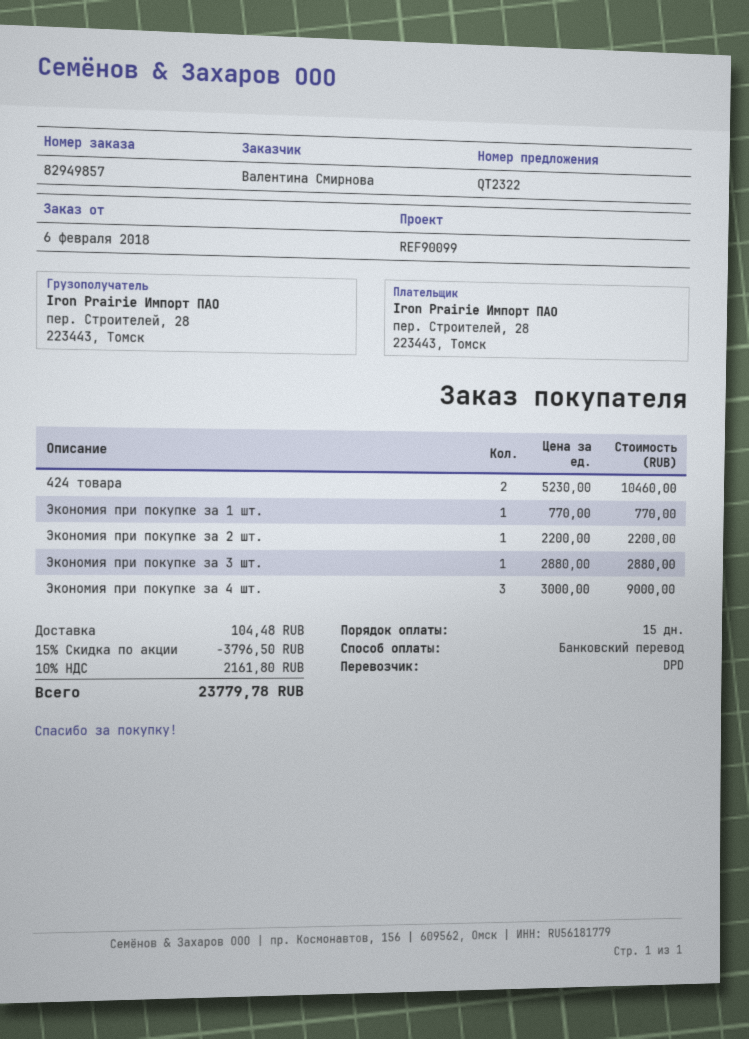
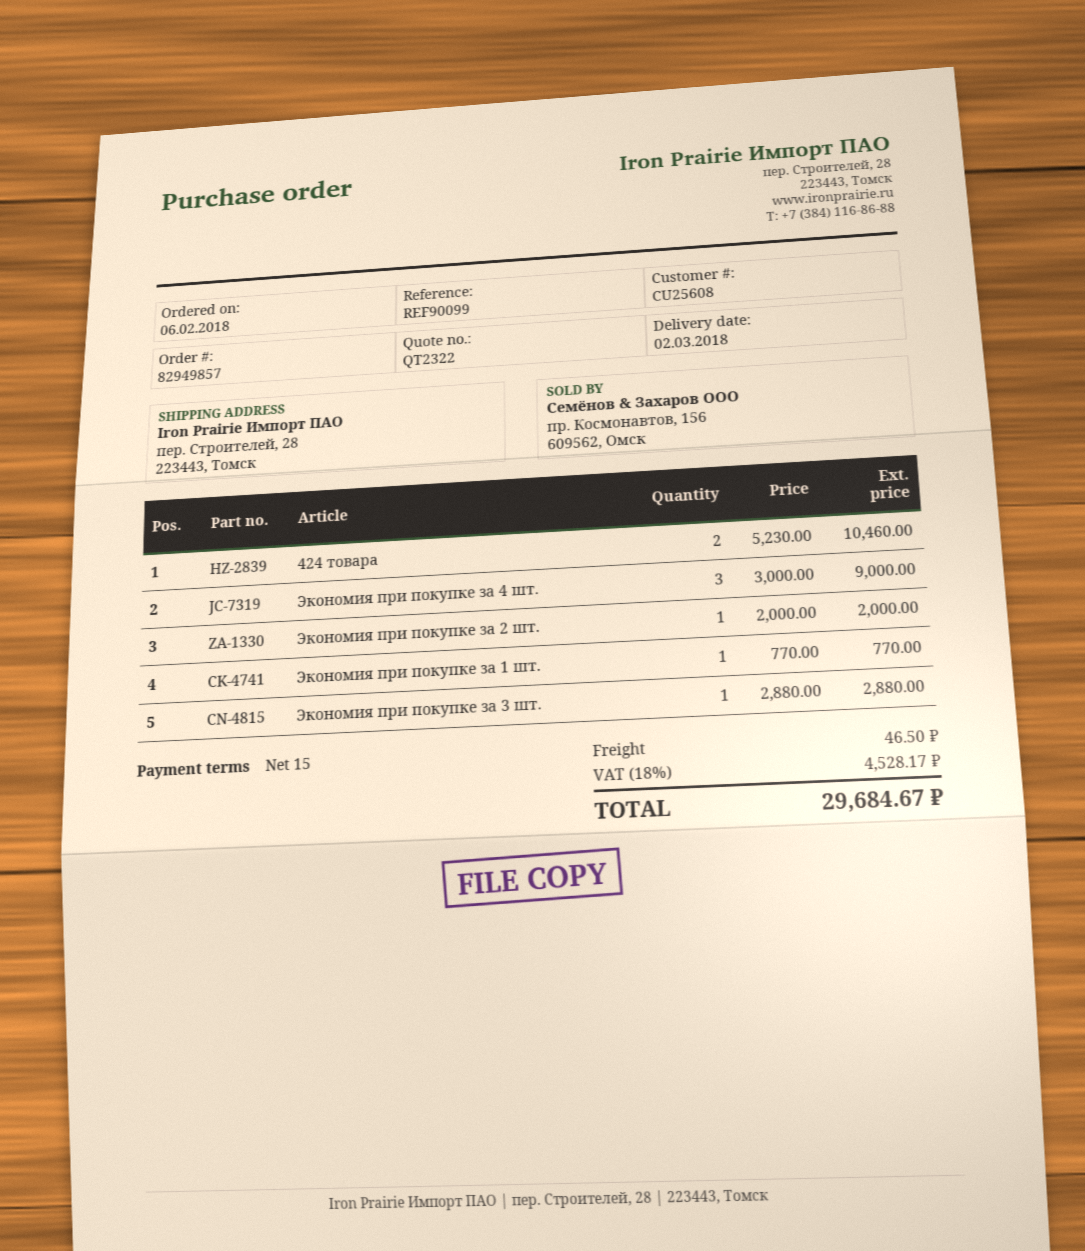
Экономия при покупке за 2 шт.: 1 x 2200.00 = 2200.00 -> 1 x 2000.00 = 2000.00
discount: 15% = 3796.50 -> none
shipping: 104.48 -> 46.50
tax: 10% = 2161.80 -> 18% = 4528.17
total: 23779.78 -> 29684.67

